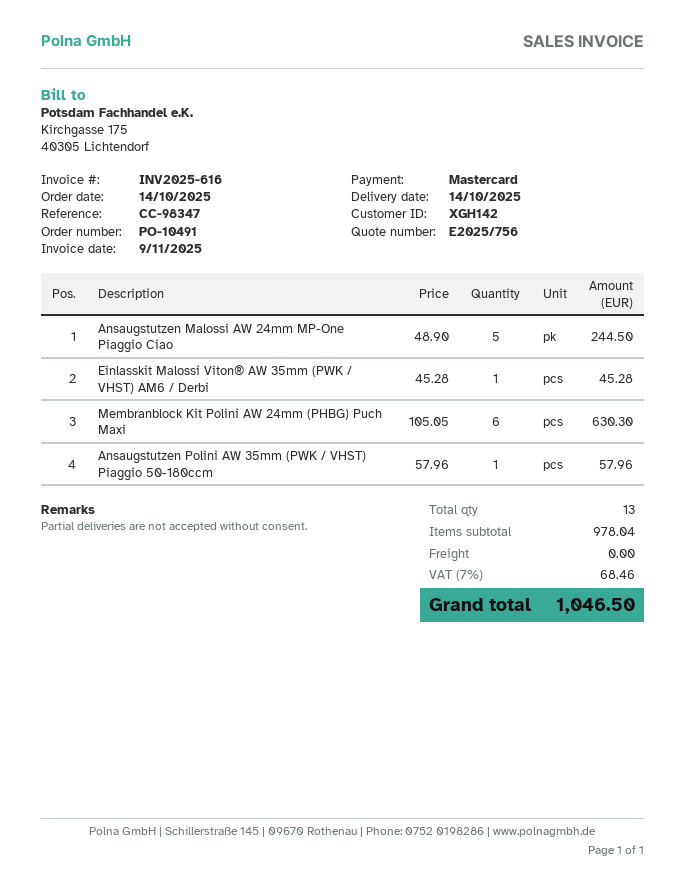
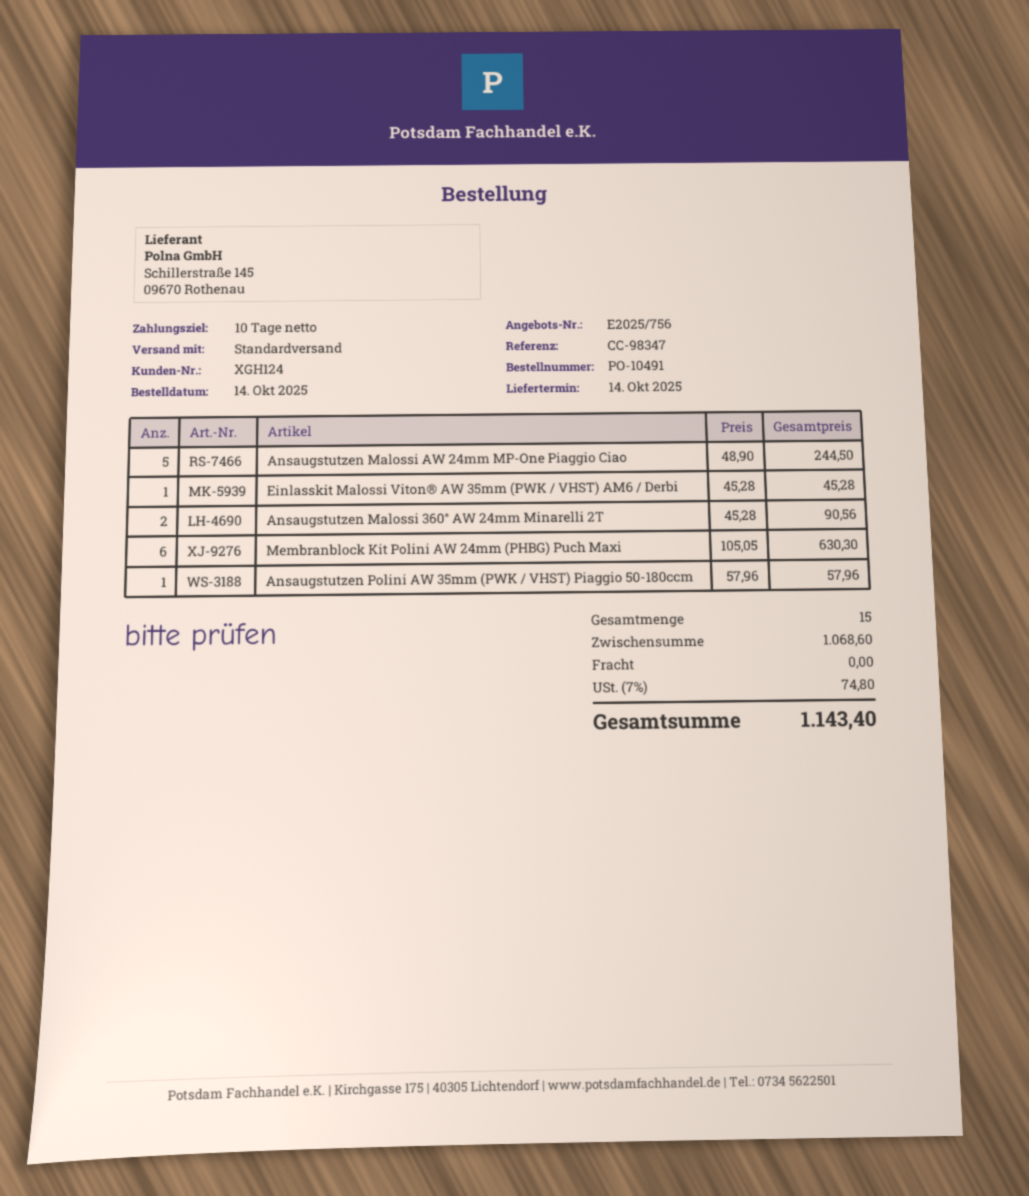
customer number: XGH142 -> XGH124
Ansaugstutzen Malossi 360° AW 24mm Minarelli 2T: none -> 2 x 45.28 = 90.56
total quantity: 13 -> 15
subtotal: 978.04 -> 1068.60
tax: 7% = 68.46 -> 7% = 74.80
total: 1046.50 -> 1143.40

